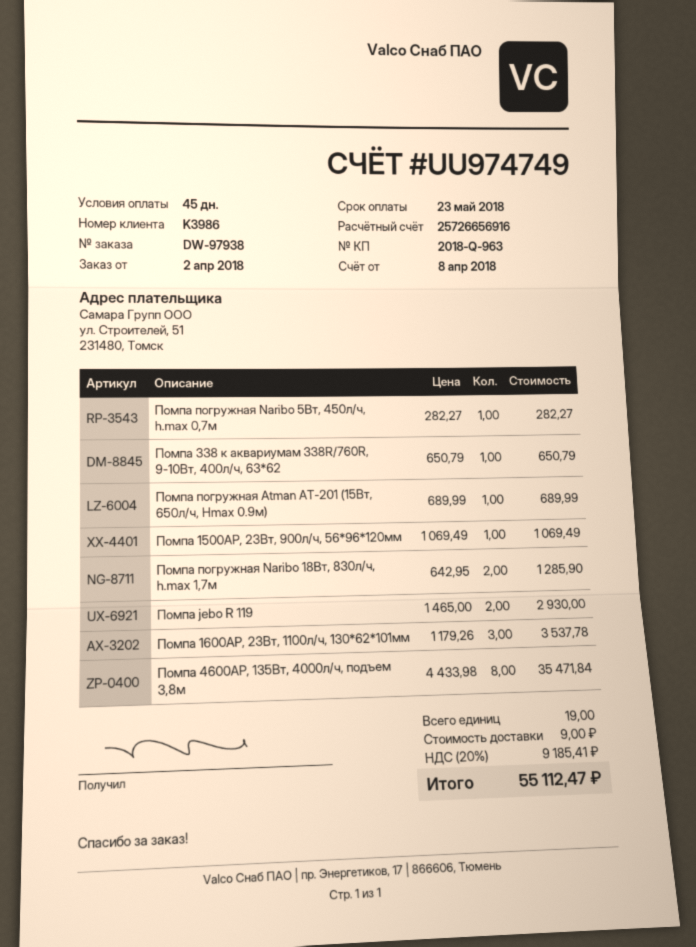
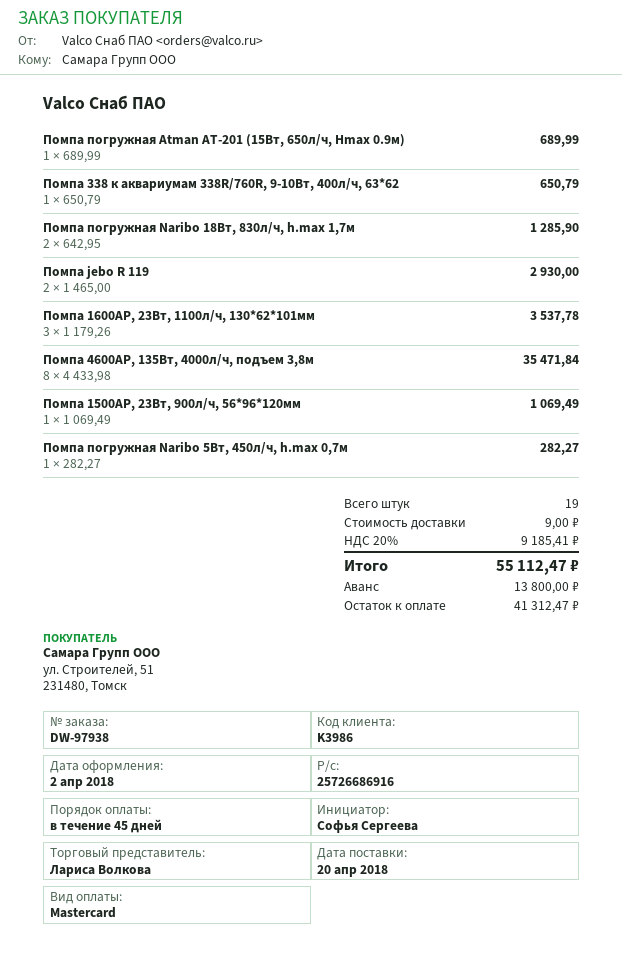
bank account: 25726656916 -> 25726686916

